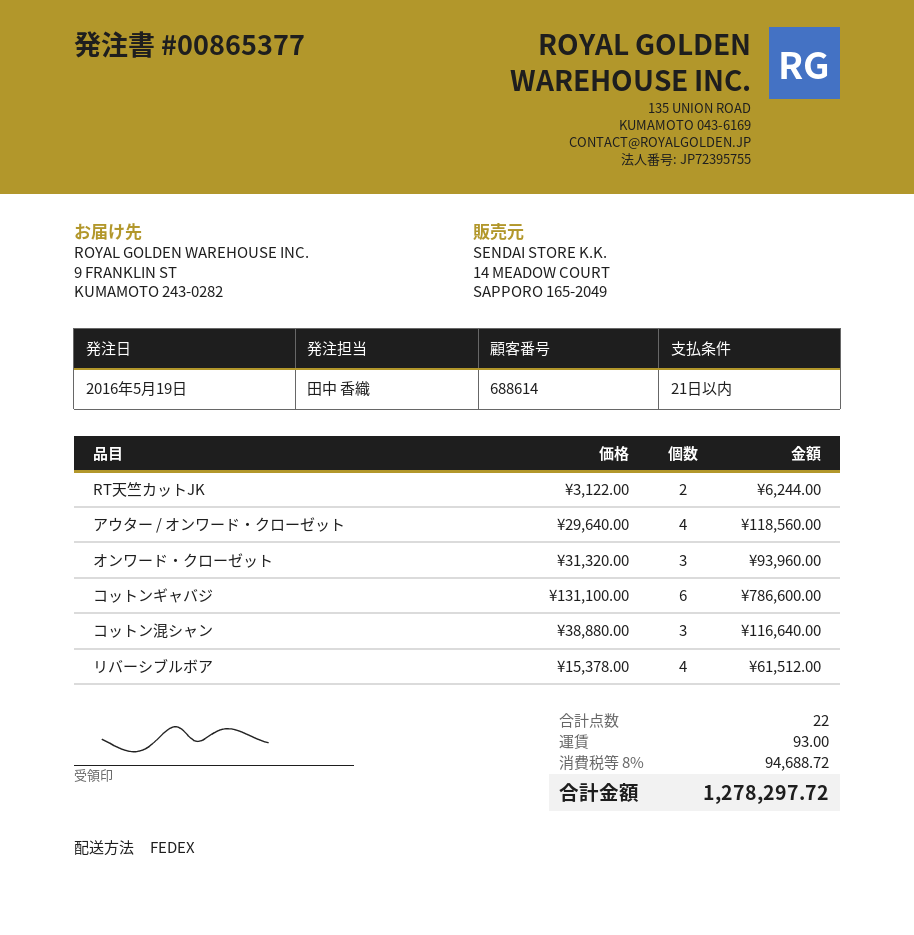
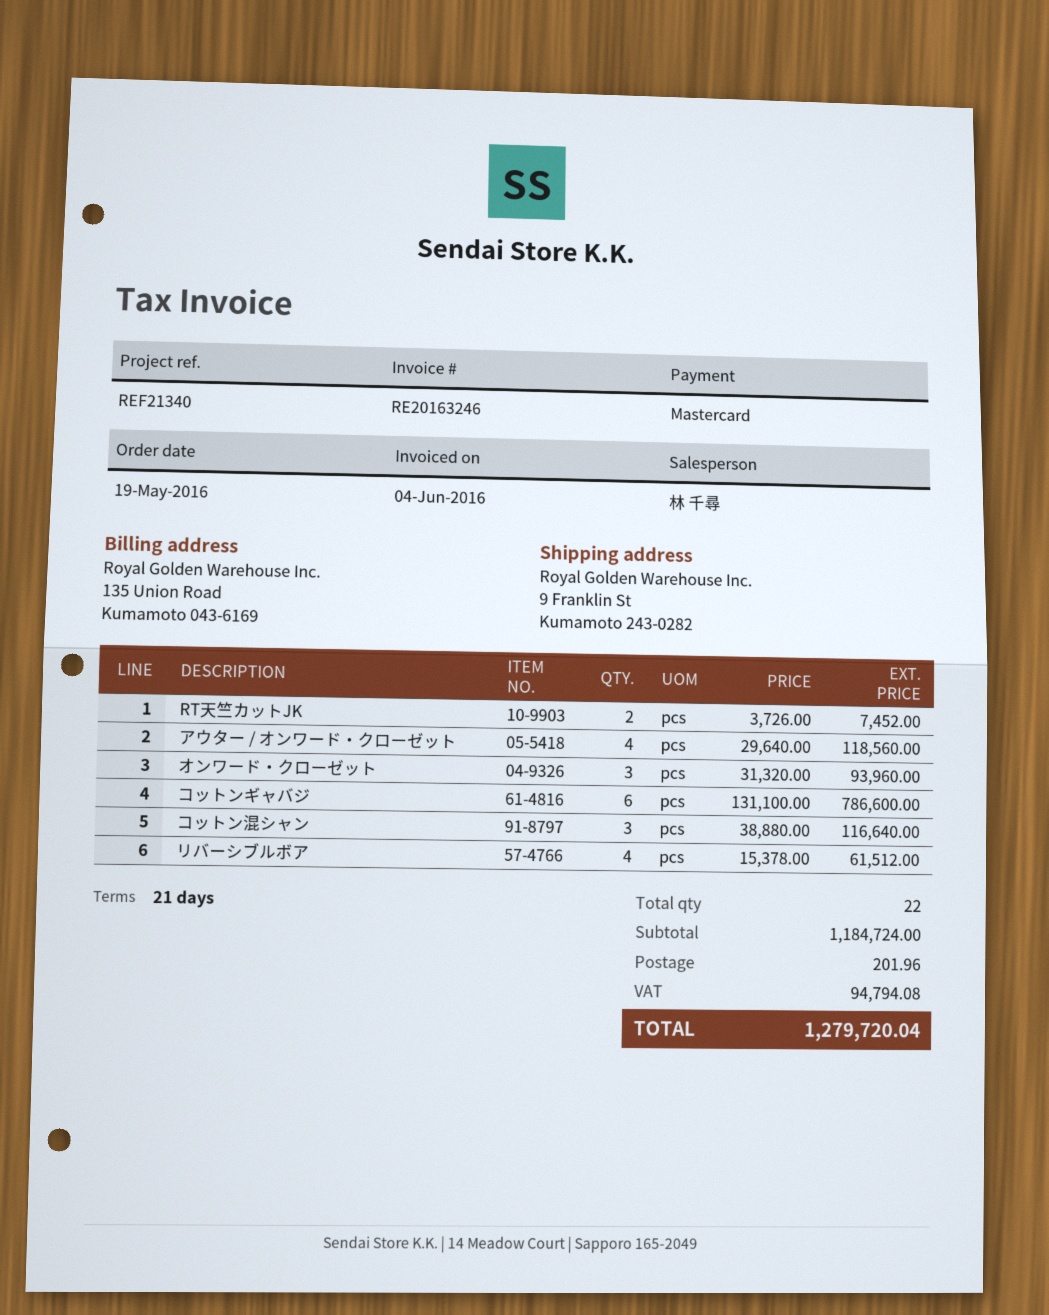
RT天竺カットJK: 2 x 3122.00 = 6244.00 -> 2 x 3726.00 = 7452.00
shipping: 93.00 -> 201.96
tax: 94688.72 -> 94794.08
total: 1278297.72 -> 1279720.04

